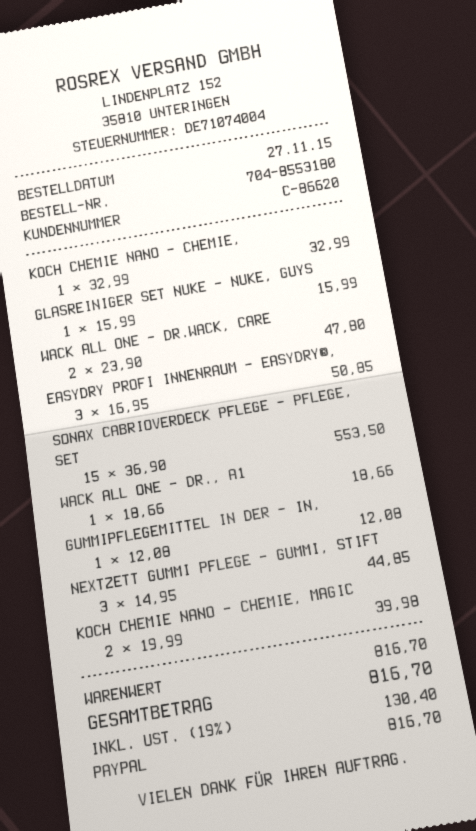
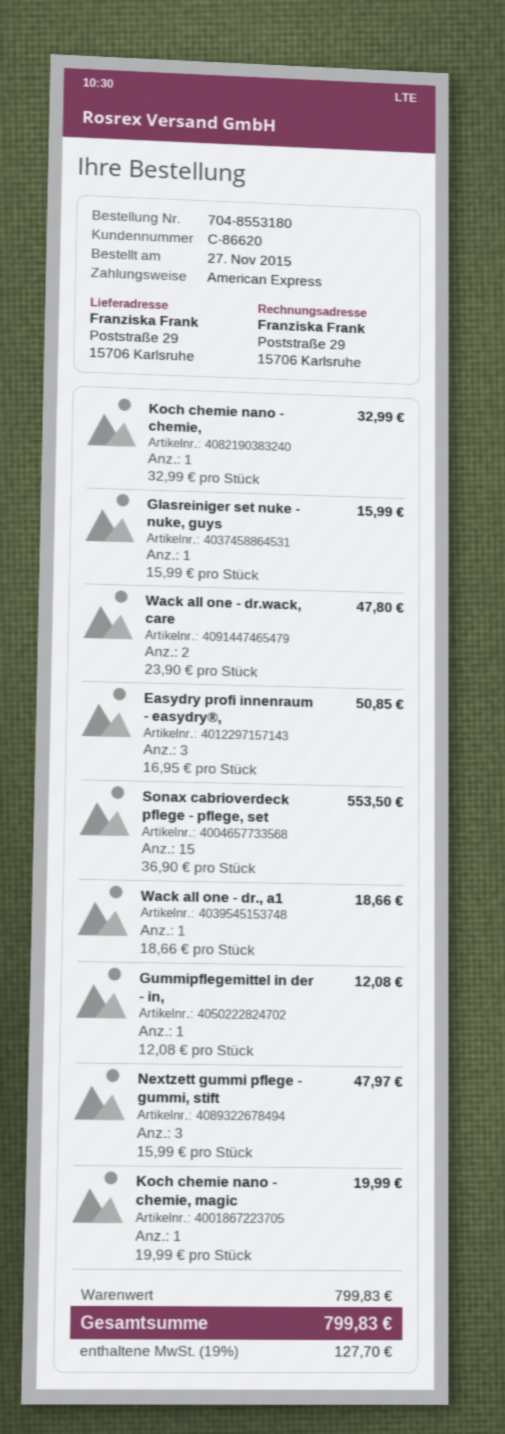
payment method: PayPal -> American Express
NEXTZETT GUMMI PFLEGE - GUMMI, STIFT: 3 x 14.95 = 44.85 -> 3 x 15.99 = 47.97
KOCH CHEMIE NANO - CHEMIE, MAGIC: 2 x 19.99 = 39.98 -> 1 x 19.99 = 19.99
subtotal: 816.70 -> 799.83
tax: 19% = 130.40 -> 19% = 127.70
total: 816.70 -> 799.83

